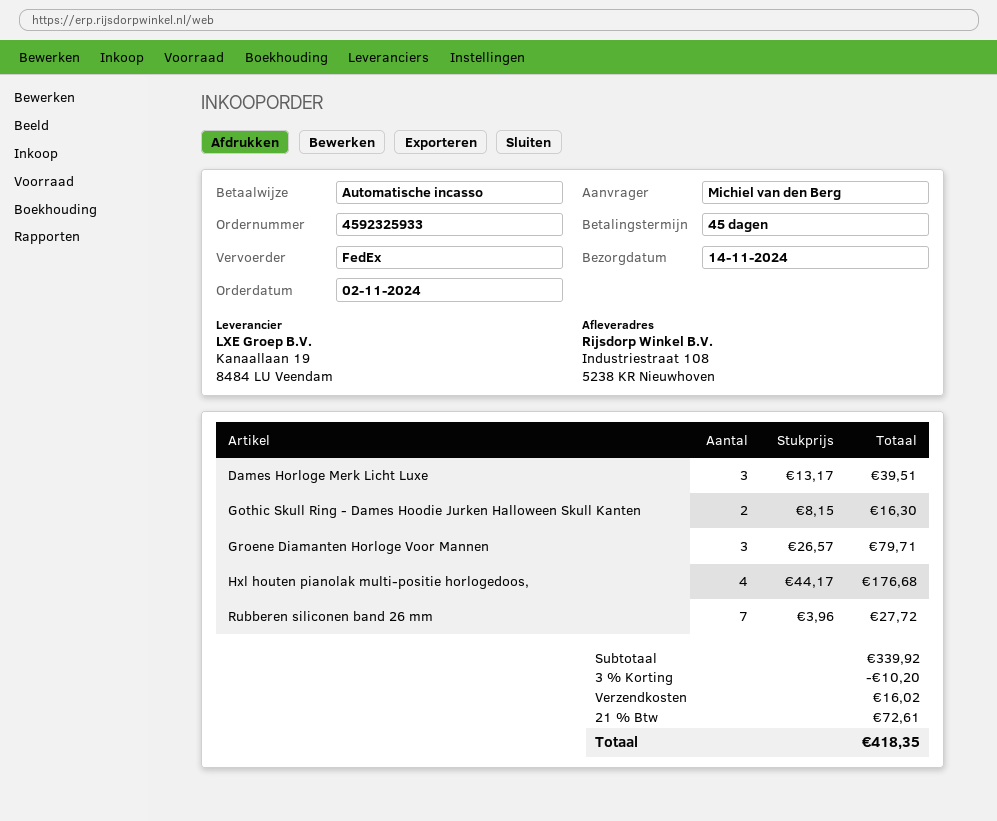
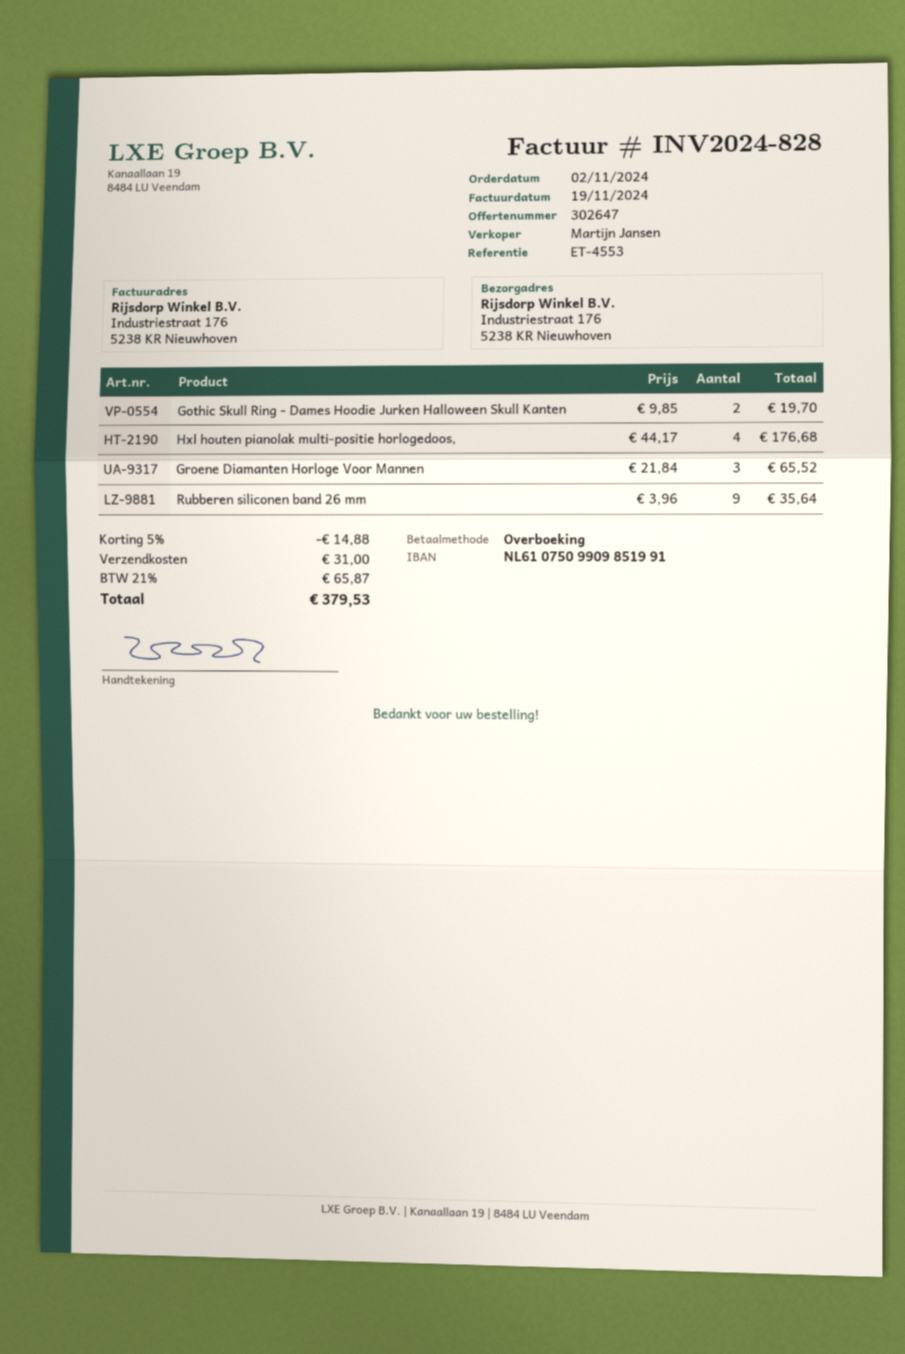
payment method: direct debit -> bank transfer
ship to: Industriestraat 108, 5238 KR Nieuwhoven -> Industriestraat 176, 5238 KR Nieuwhoven
Dames Horloge Merk Licht Luxe: 3 x 13.17 = 39.51 -> none
Gothic Skull Ring - Dames Hoodie Jurken Halloween Skull Kanten: 2 x 8.15 = 16.30 -> 2 x 9.85 = 19.70
Groene Diamanten Horloge Voor Mannen: 3 x 26.57 = 79.71 -> 3 x 21.84 = 65.52
Rubberen siliconen band 26 mm: 7 x 3.96 = 27.72 -> 9 x 3.96 = 35.64
discount: 3% = 10.20 -> 5% = 14.88
shipping: 16.02 -> 31.00
tax: 21% = 72.61 -> 21% = 65.87
total: 418.35 -> 379.53

